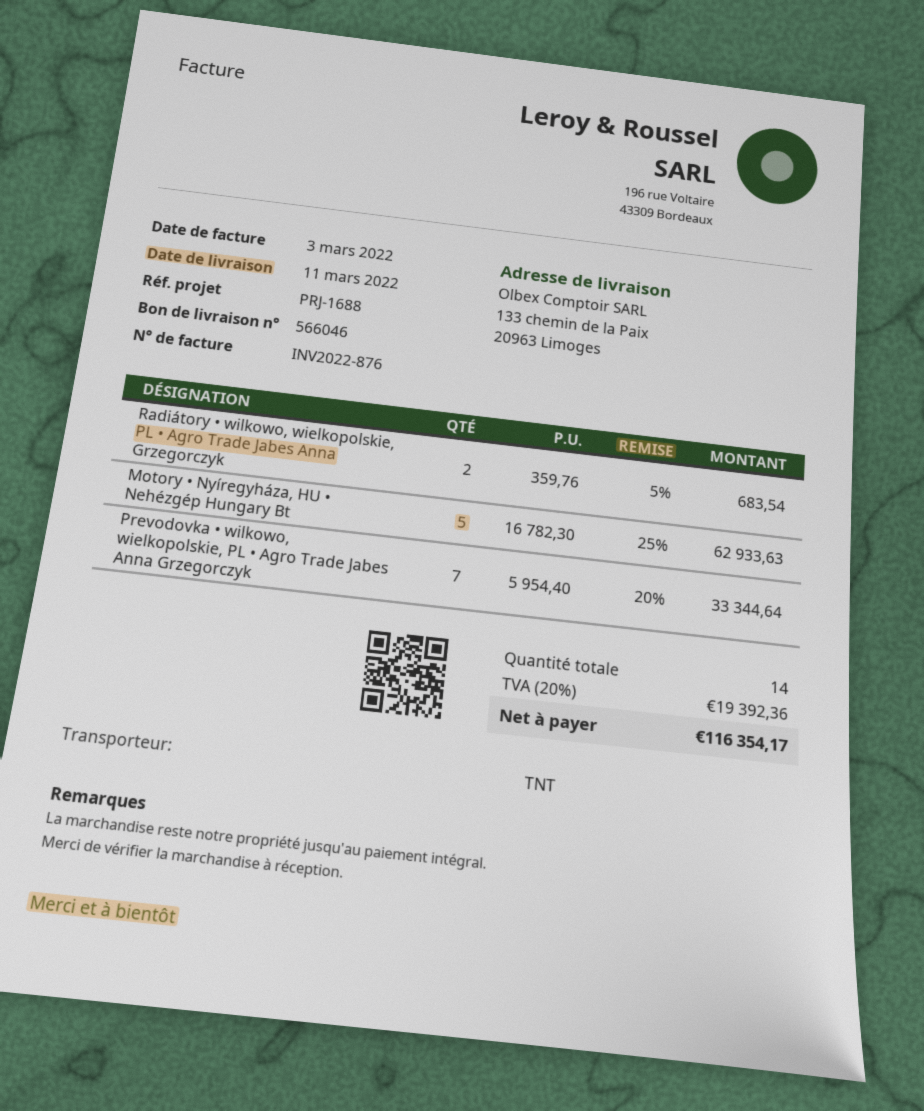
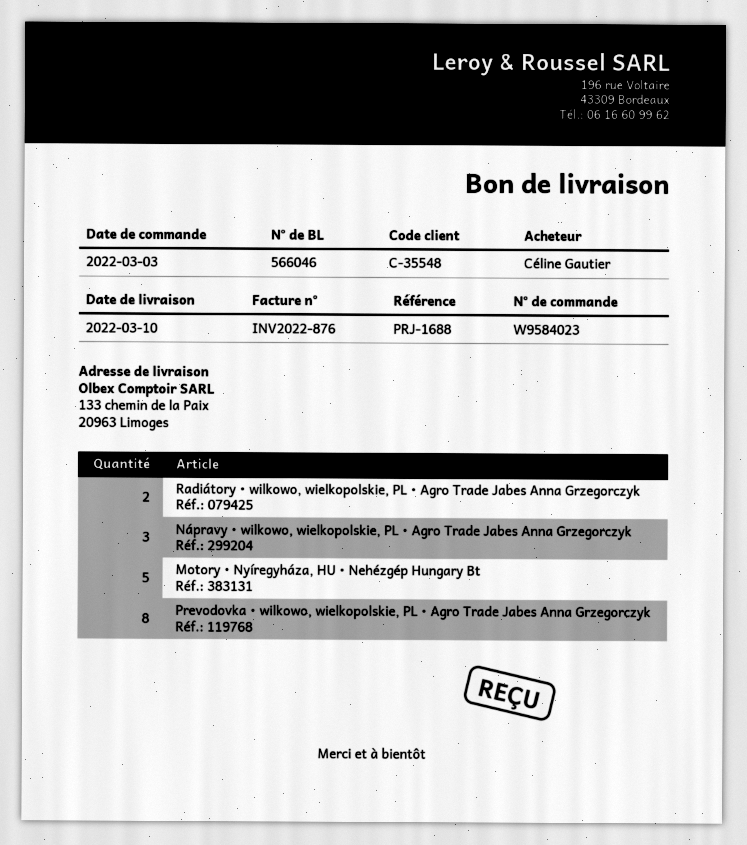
delivery date: 2022-03-11 -> 2022-03-10
Prevodovka • wilkowo, wielkopolskie, PL • Agro Trade Jabes Anna Grzegorczyk: 7 -> 8
Nápravy • wilkowo, wielkopolskie, PL • Agro Trade Jabes Anna Grzegorczyk: none -> 3

